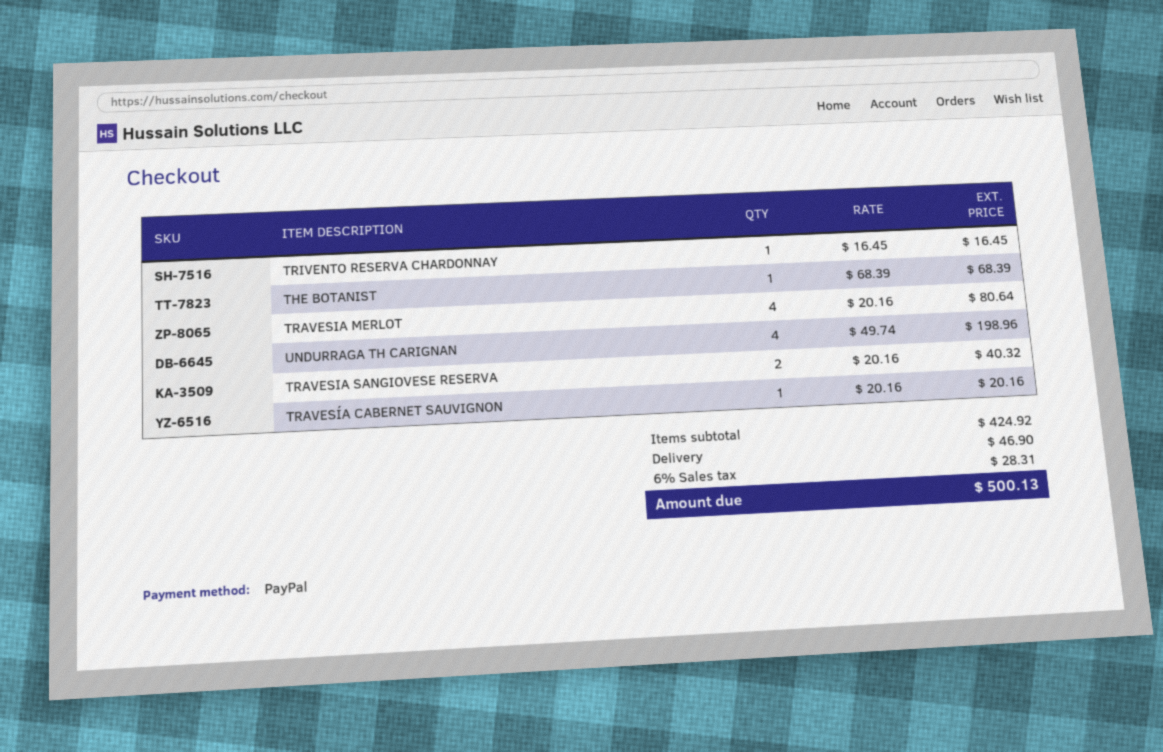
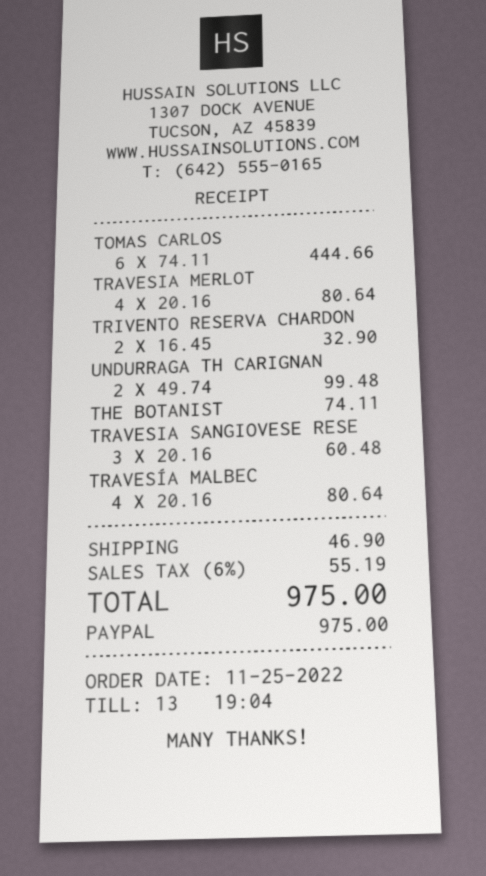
TRIVENTO RESERVA CHARDONNAY: 1 x 16.45 = 16.45 -> 2 x 16.45 = 32.90
THE BOTANIST: 1 x 68.39 = 68.39 -> 1 x 74.11 = 74.11
UNDURRAGA TH CARIGNAN: 4 x 49.74 = 198.96 -> 2 x 49.74 = 99.48
TRAVESIA SANGIOVESE RESERVA: 2 x 20.16 = 40.32 -> 3 x 20.16 = 60.48
TRAVESÍA CABERNET SAUVIGNON: 1 x 20.16 = 20.16 -> none
TOMAS CARLOS: none -> 6 x 74.11 = 444.66
TRAVESÍA MALBEC: none -> 4 x 20.16 = 80.64
tax: 6% = 28.31 -> 6% = 55.19
total: 500.13 -> 975.00

